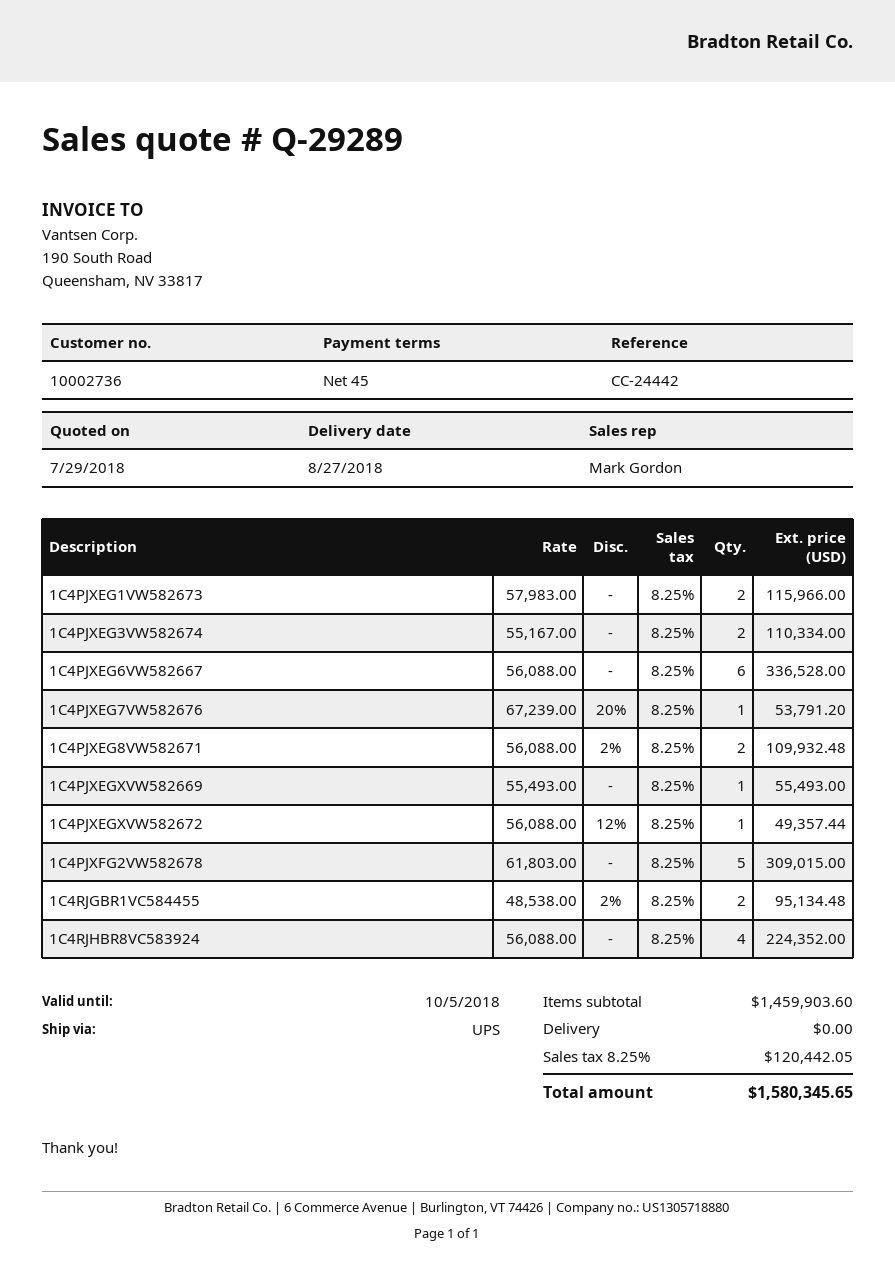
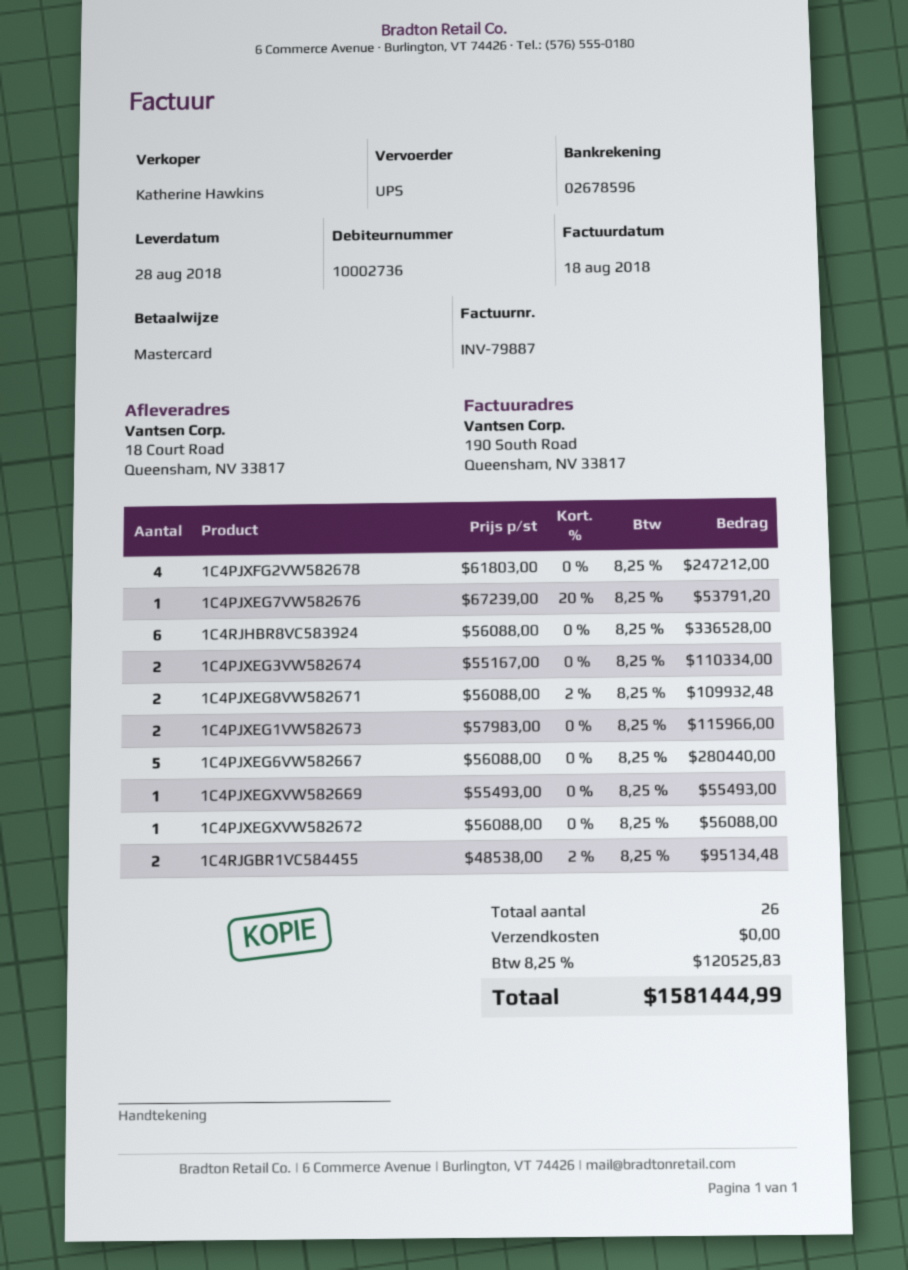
delivery date: 2018-08-27 -> 2018-08-28
sales rep: Mark Gordon -> Katherine Hawkins
1C4PJXEG6VW582667: 6 x 56088.00 = 336528.00 -> 5 x 56088.00 = 280440.00
1C4PJXEGXVW582672: 1 x 56088.00 - 12% = 49357.44 -> 1 x 56088.00 = 56088.00
1C4PJXFG2VW582678: 5 x 61803.00 = 309015.00 -> 4 x 61803.00 = 247212.00
1C4RJHBR8VC583924: 4 x 56088.00 = 224352.00 -> 6 x 56088.00 = 336528.00
tax: 8.25% = 120442.05 -> 8.25% = 120525.83
total: 1580345.65 -> 1581444.99

